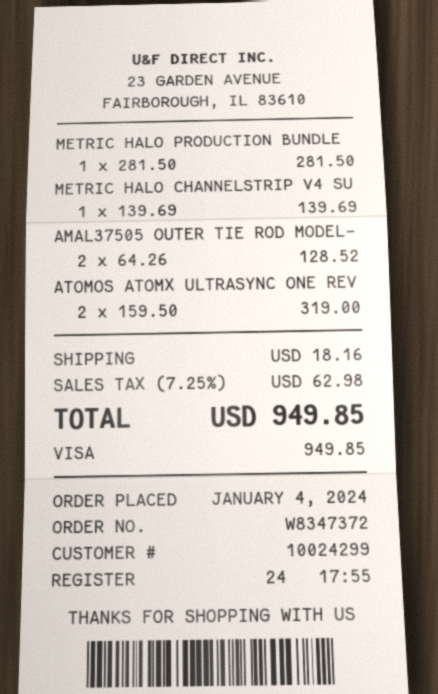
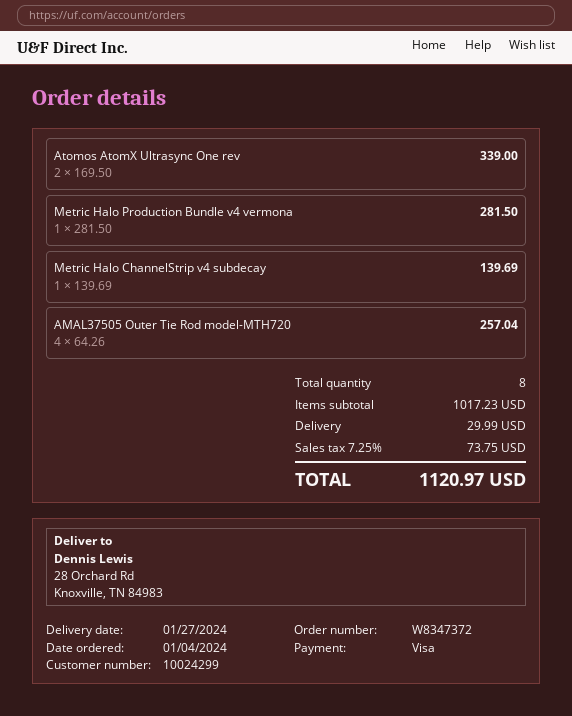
AMAL37505 OUTER TIE ROD MODEL-: 2 x 64.26 = 128.52 -> 4 x 64.26 = 257.04
ATOMOS ATOMX ULTRASYNC ONE REV: 2 x 159.50 = 319.00 -> 2 x 169.50 = 339.00
shipping: 18.16 -> 29.99
tax: 7.25% = 62.98 -> 7.25% = 73.75
total: 949.85 -> 1120.97

